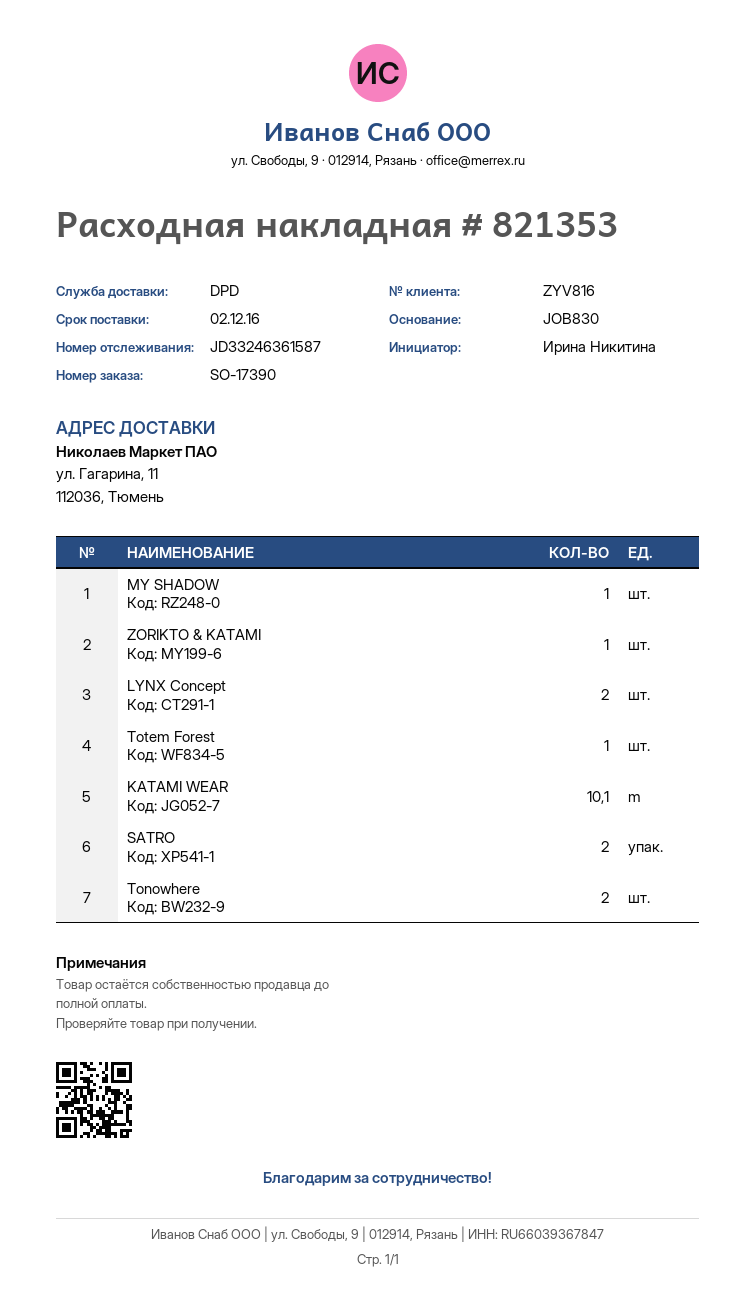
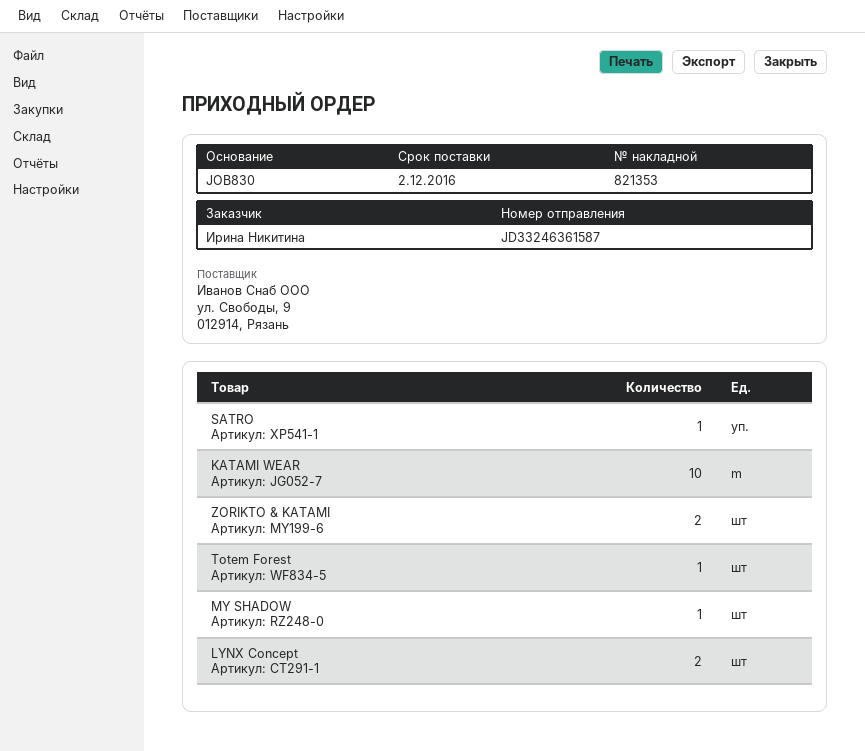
ZORIKTO & KATAMI: 1 -> 2
KATAMI WEAR: 10.1 -> 10
SATRO: 2 -> 1
Tonowhere: 2 -> none

